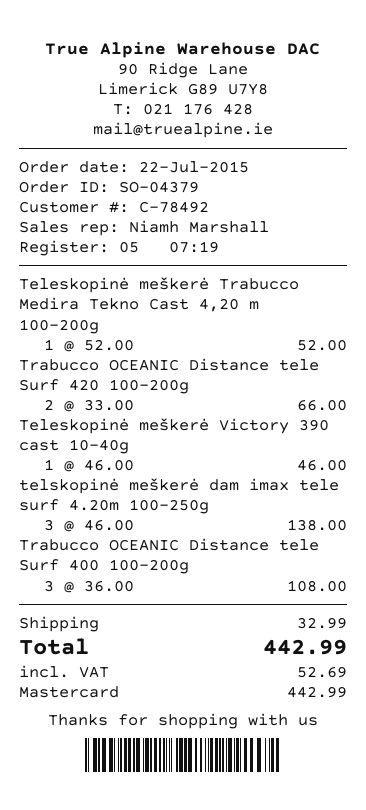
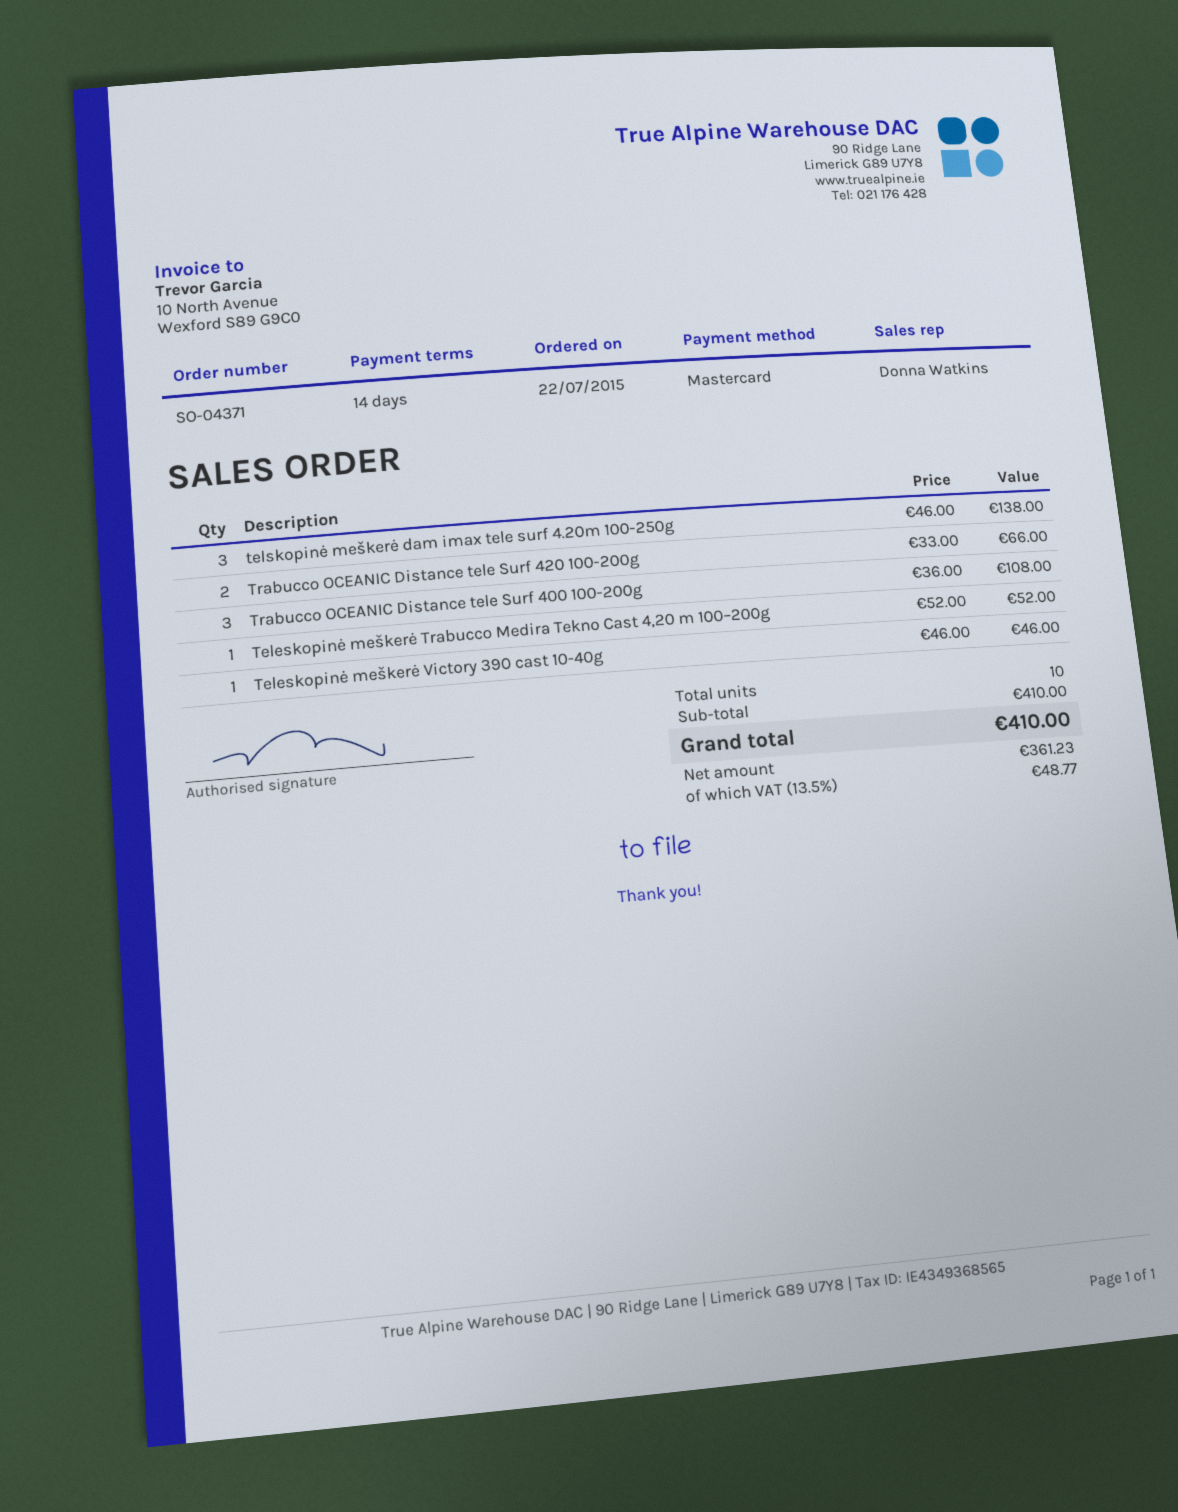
order number: SO-04379 -> SO-04371
sales rep: Niamh Marshall -> Donna Watkins
shipping: 32.99 -> none
tax: 52.69 -> 48.77
total: 442.99 -> 410.00

